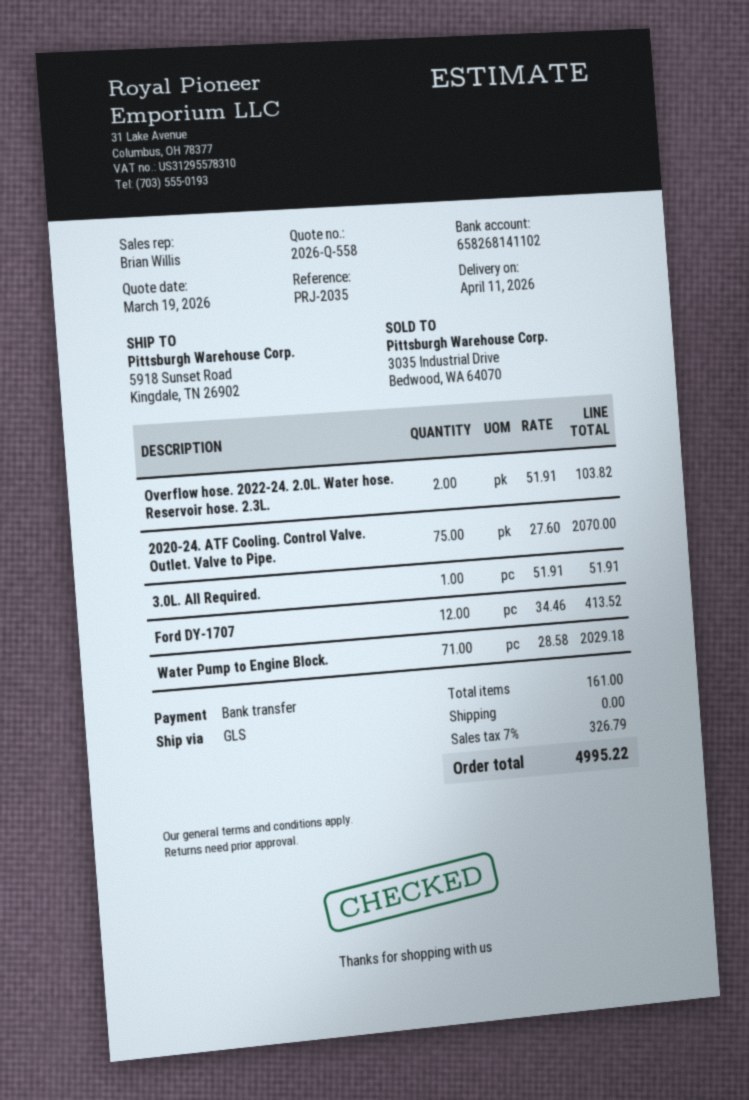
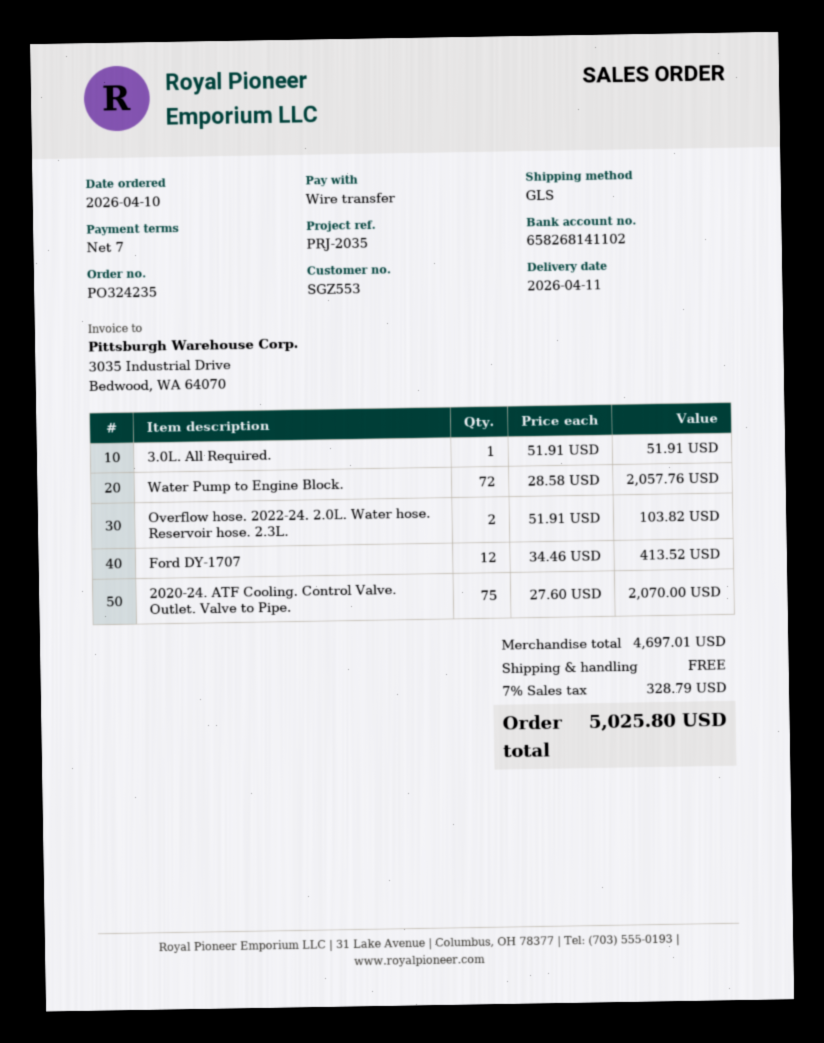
Water Pump to Engine Block.: 71 x 28.58 = 2029.18 -> 72 x 28.58 = 2057.76
tax: 7% = 326.79 -> 7% = 328.79
total: 4995.22 -> 5025.80

